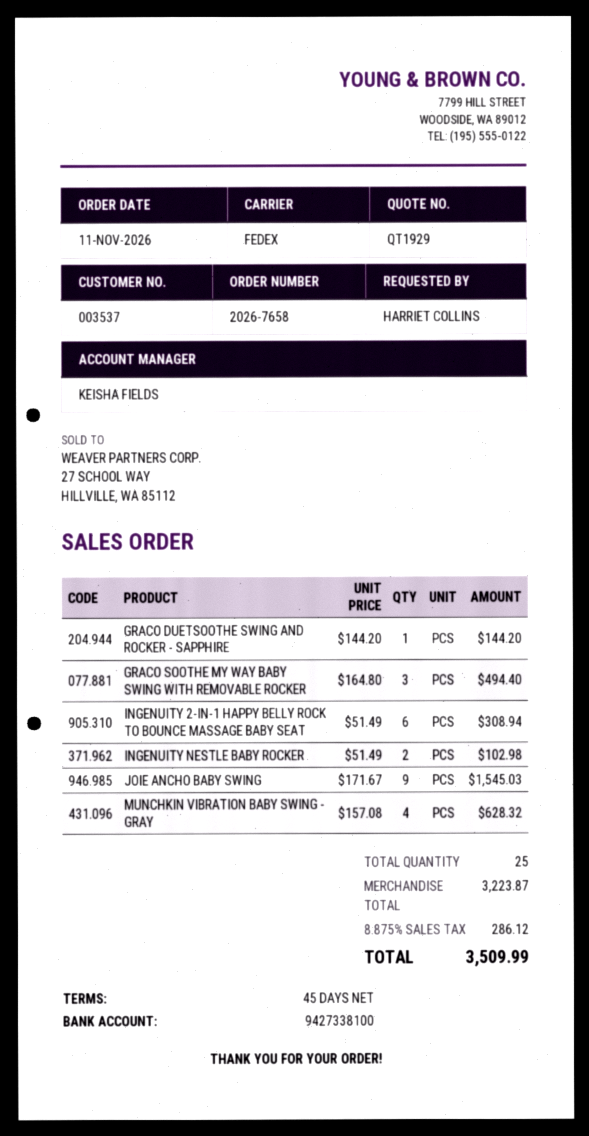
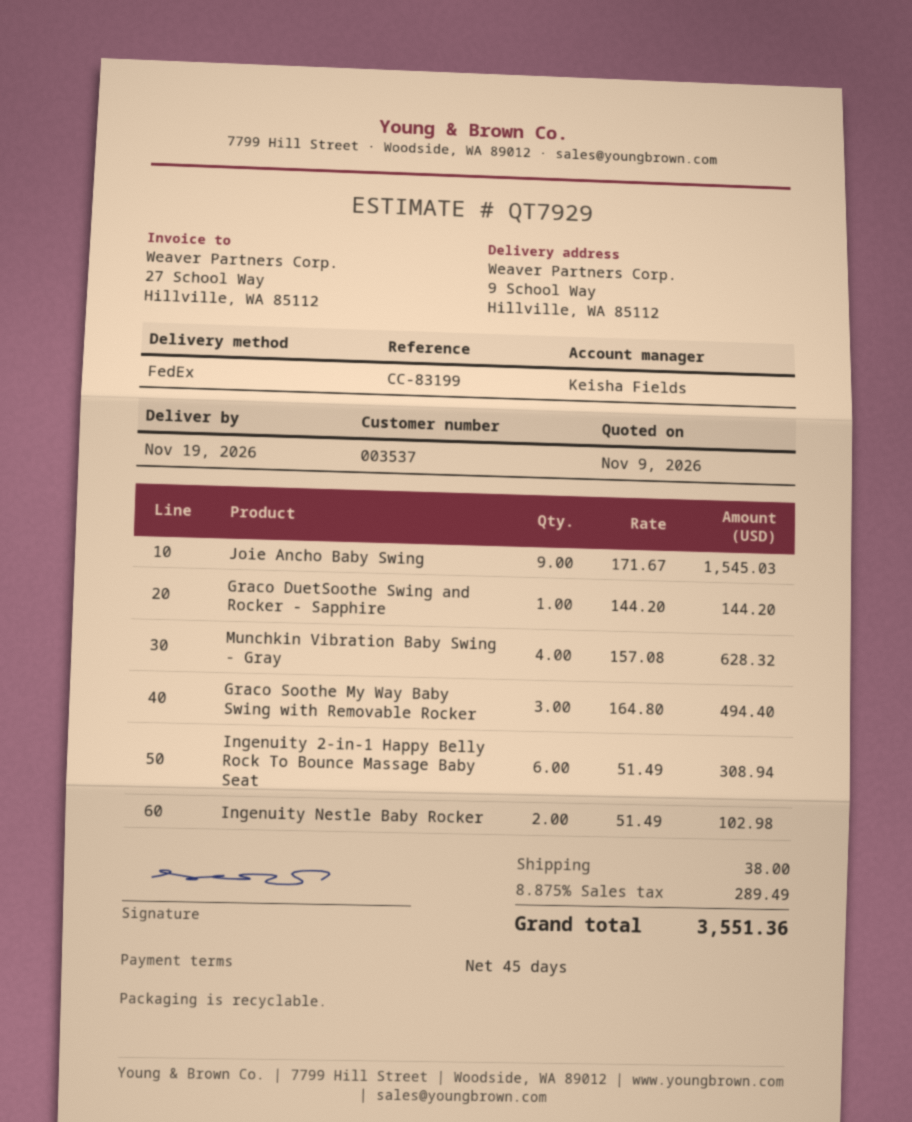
quote number: QT1929 -> QT7929
shipping: none -> 38.00
tax: 8.875% = 286.12 -> 8.875% = 289.49
total: 3509.99 -> 3551.36

